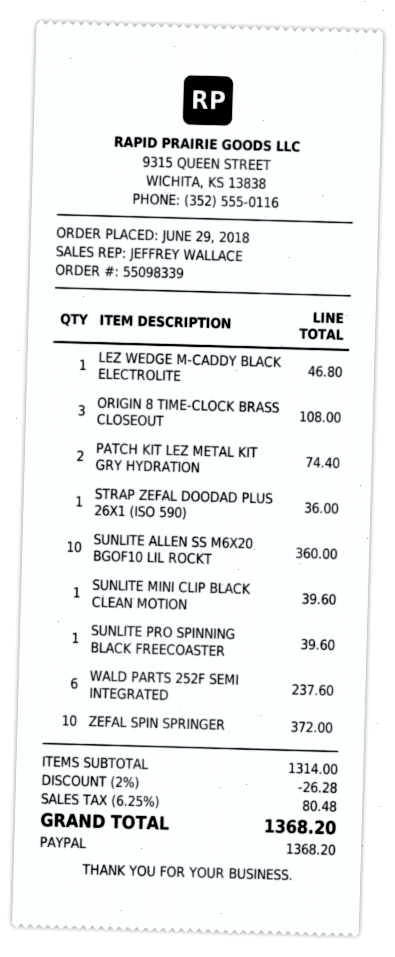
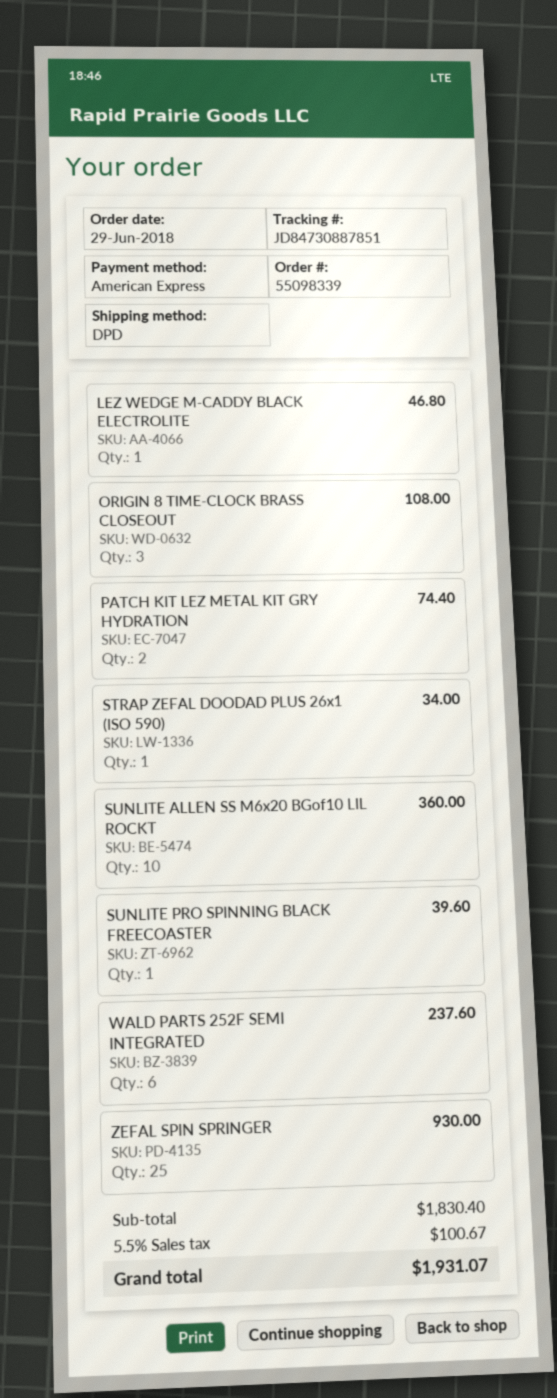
payment method: PayPal -> American Express
STRAP ZEFAL DOODAD PLUS 26X1 (ISO 590): 1 for 36.00 -> 1 for 34.00
SUNLITE MINI CLIP BLACK CLEAN MOTION: 1 for 39.60 -> none
ZEFAL SPIN SPRINGER: 10 for 372.00 -> 25 for 930.00
subtotal: 1314.00 -> 1830.40
discount: 2% = 26.28 -> none
tax: 6.25% = 80.48 -> 5.5% = 100.67
total: 1368.20 -> 1931.07

